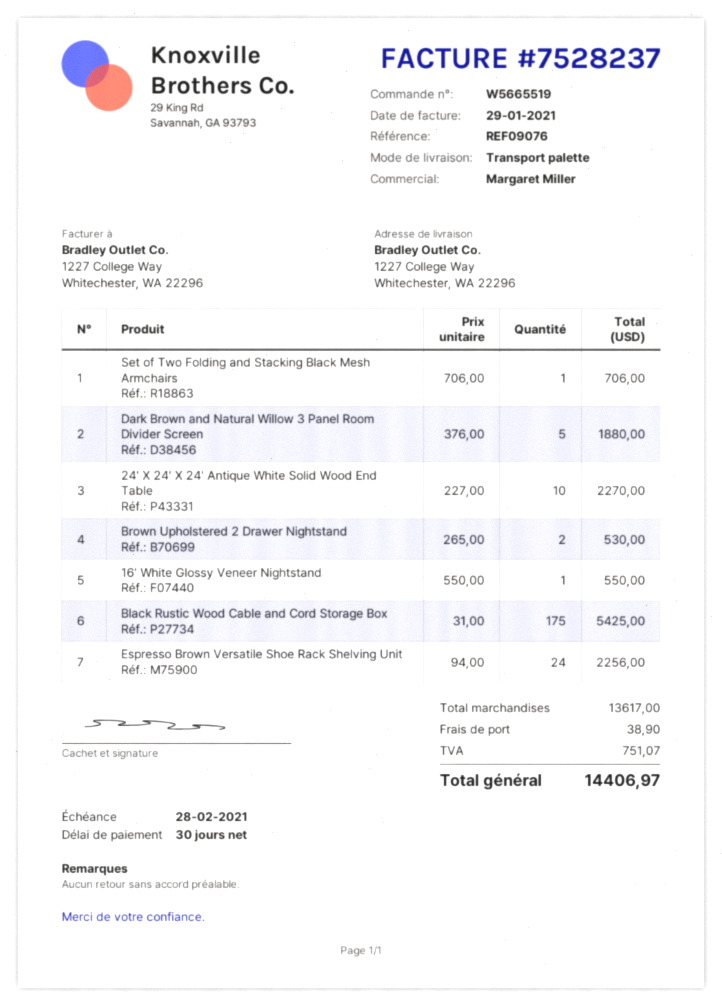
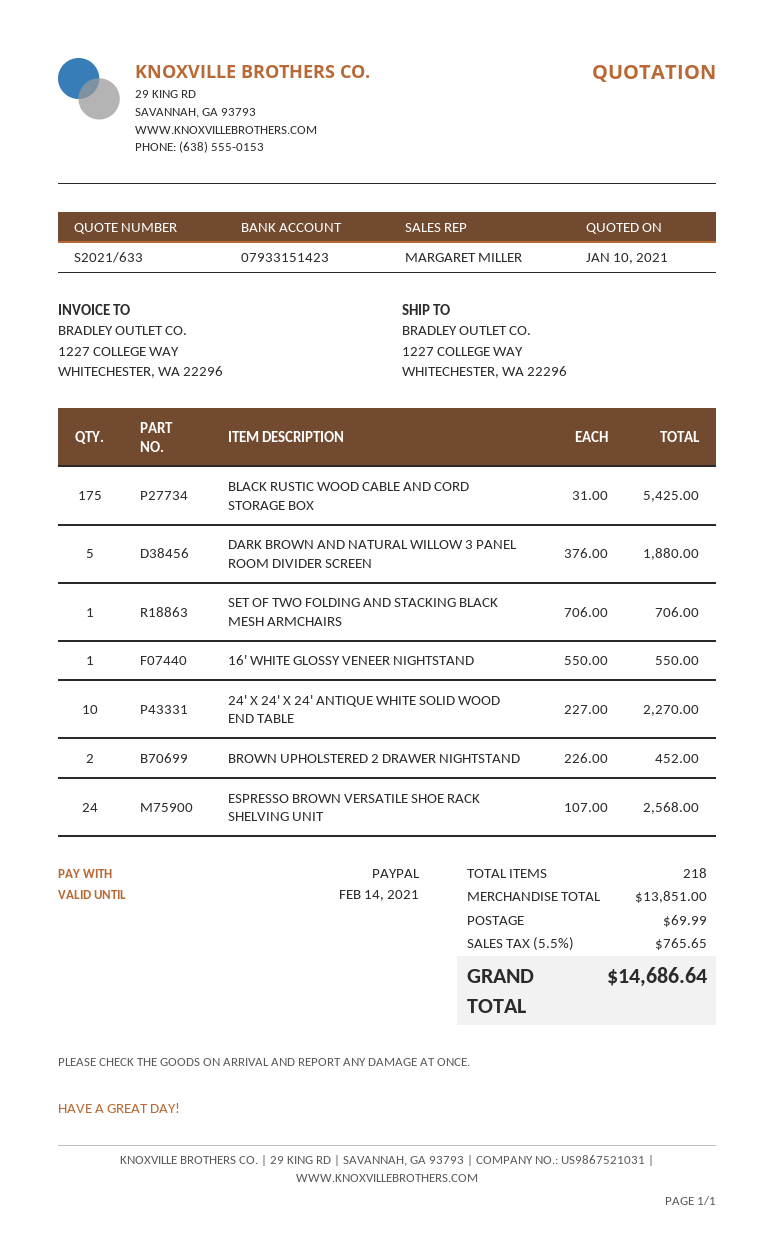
Brown Upholstered 2 Drawer Nightstand: 2 x 265.00 = 530.00 -> 2 x 226.00 = 452.00
Espresso Brown Versatile Shoe Rack Shelving Unit: 24 x 94.00 = 2256.00 -> 24 x 107.00 = 2568.00
subtotal: 13617.00 -> 13851.00
shipping: 38.90 -> 69.99
tax: 751.07 -> 765.65
total: 14406.97 -> 14686.64

